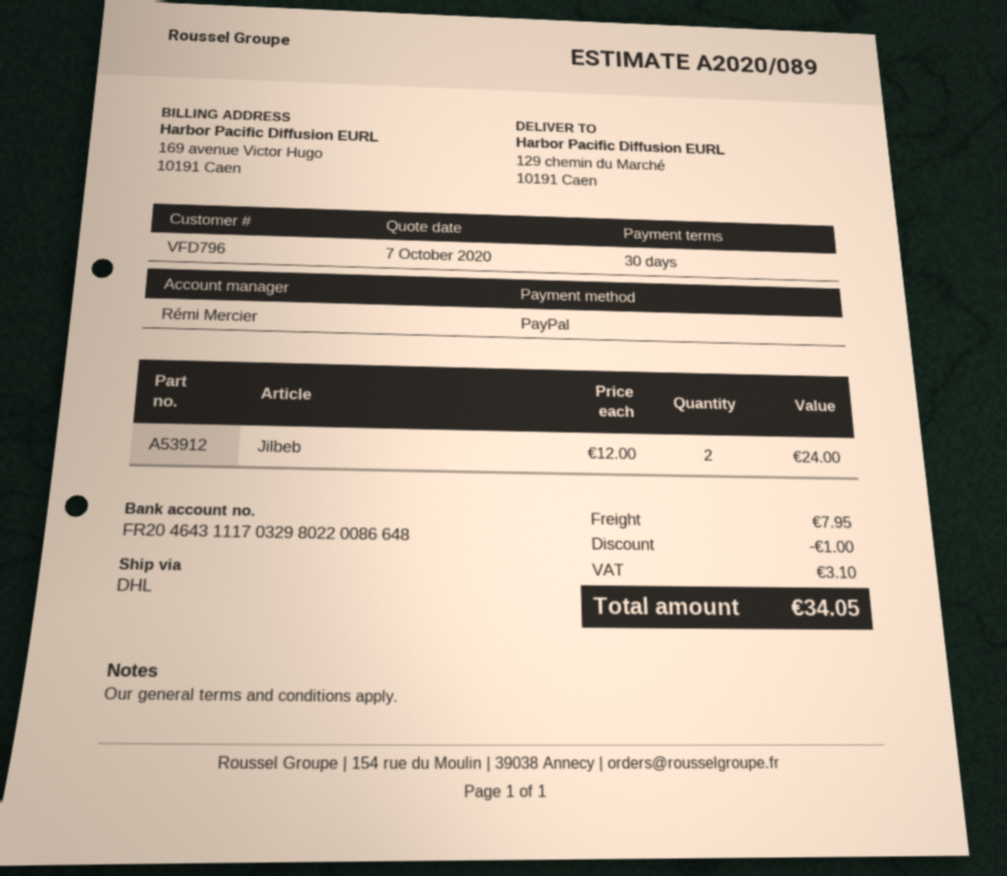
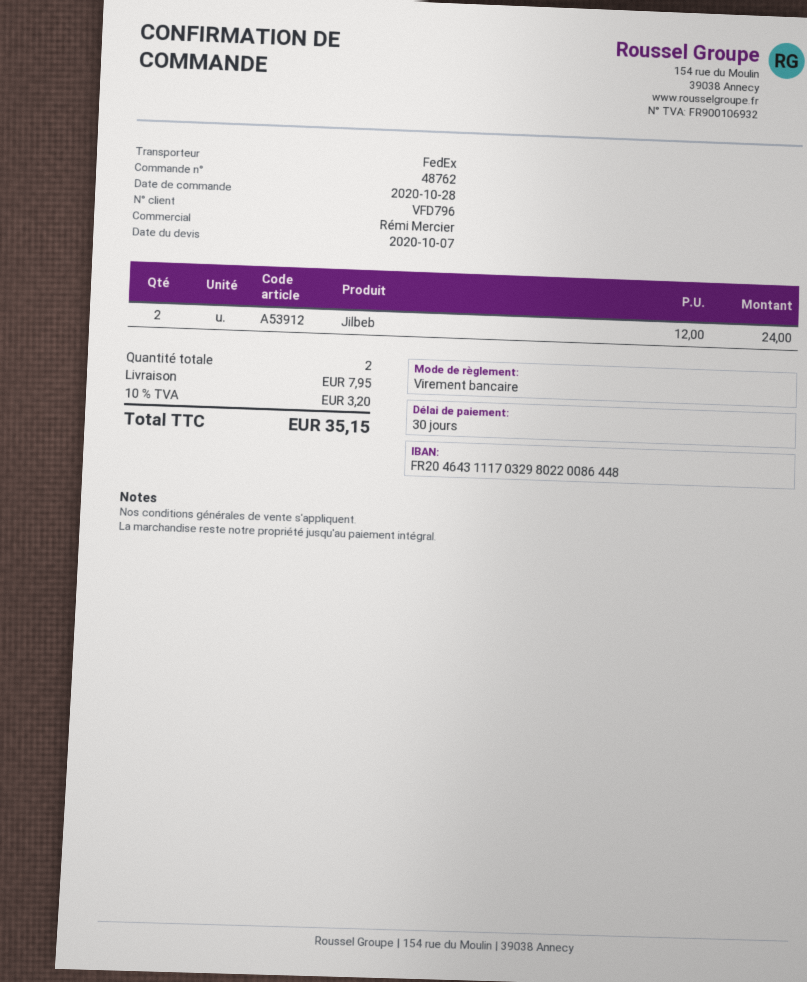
payment method: PayPal -> bank transfer
bank account: FR2046431117032980220086648 -> FR2046431117032980220086448
shipping method: DHL -> FedEx
discount: 1.00 -> none
tax: 3.10 -> 3.20
total: 34.05 -> 35.15

